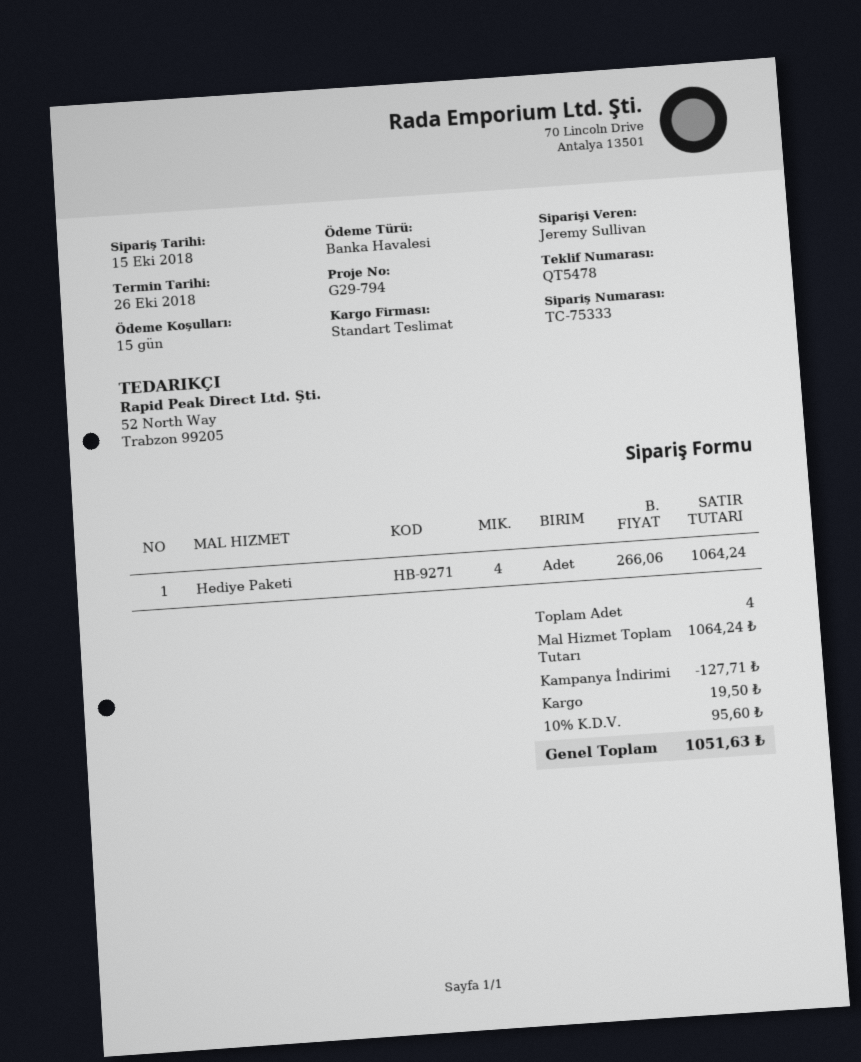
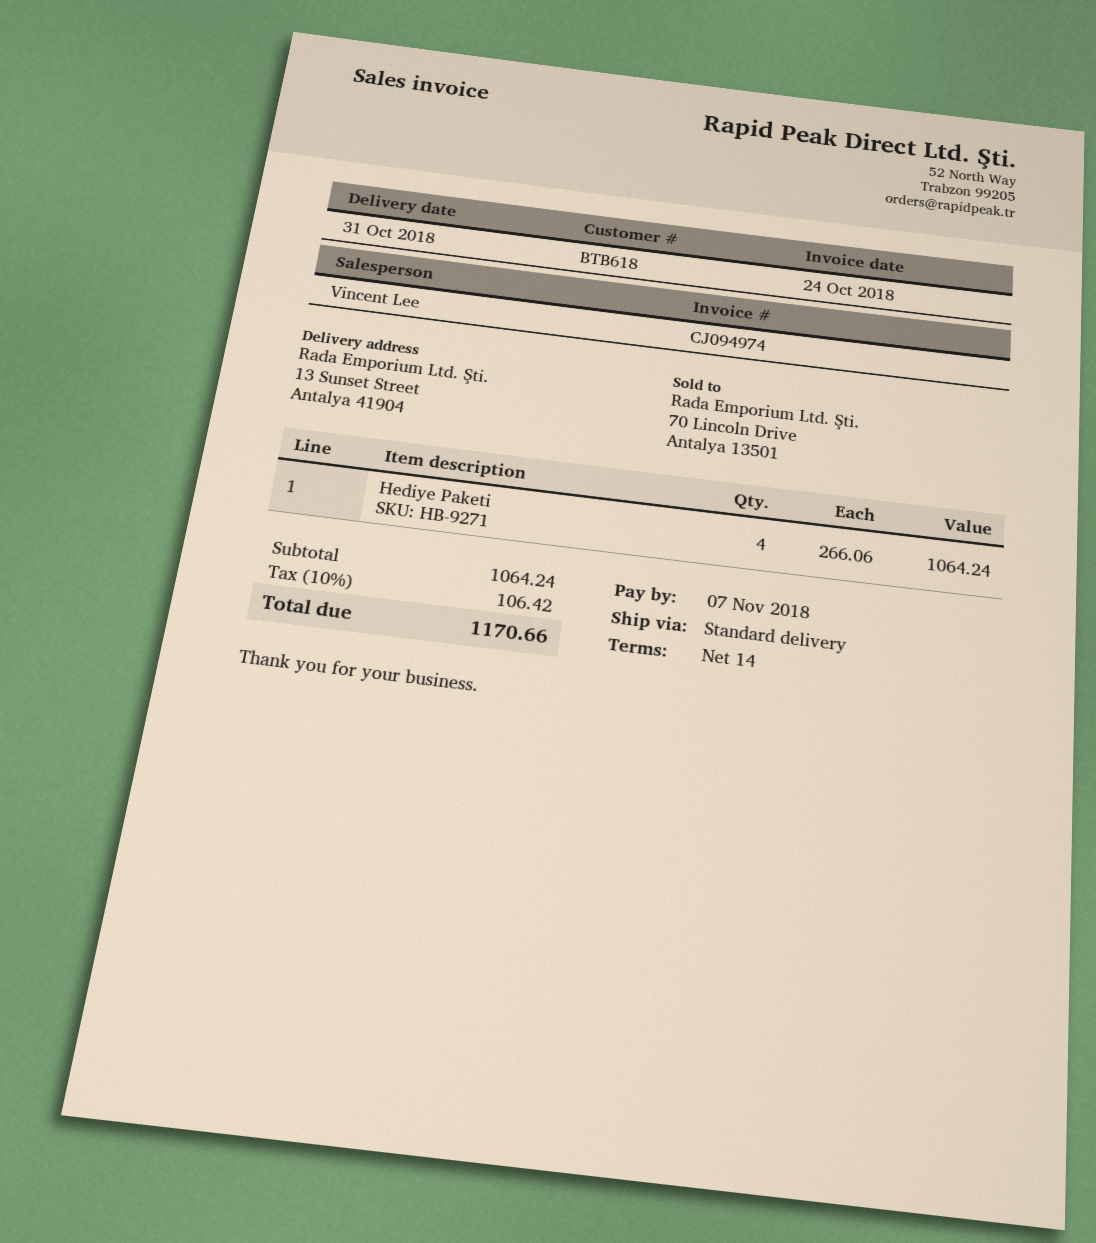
delivery date: 2018-10-26 -> 2018-10-31
payment terms: 15 days -> 14 days
discount: 127.71 -> none
shipping: 19.50 -> none
tax: 10% = 95.60 -> 10% = 106.42
total: 1051.63 -> 1170.66

